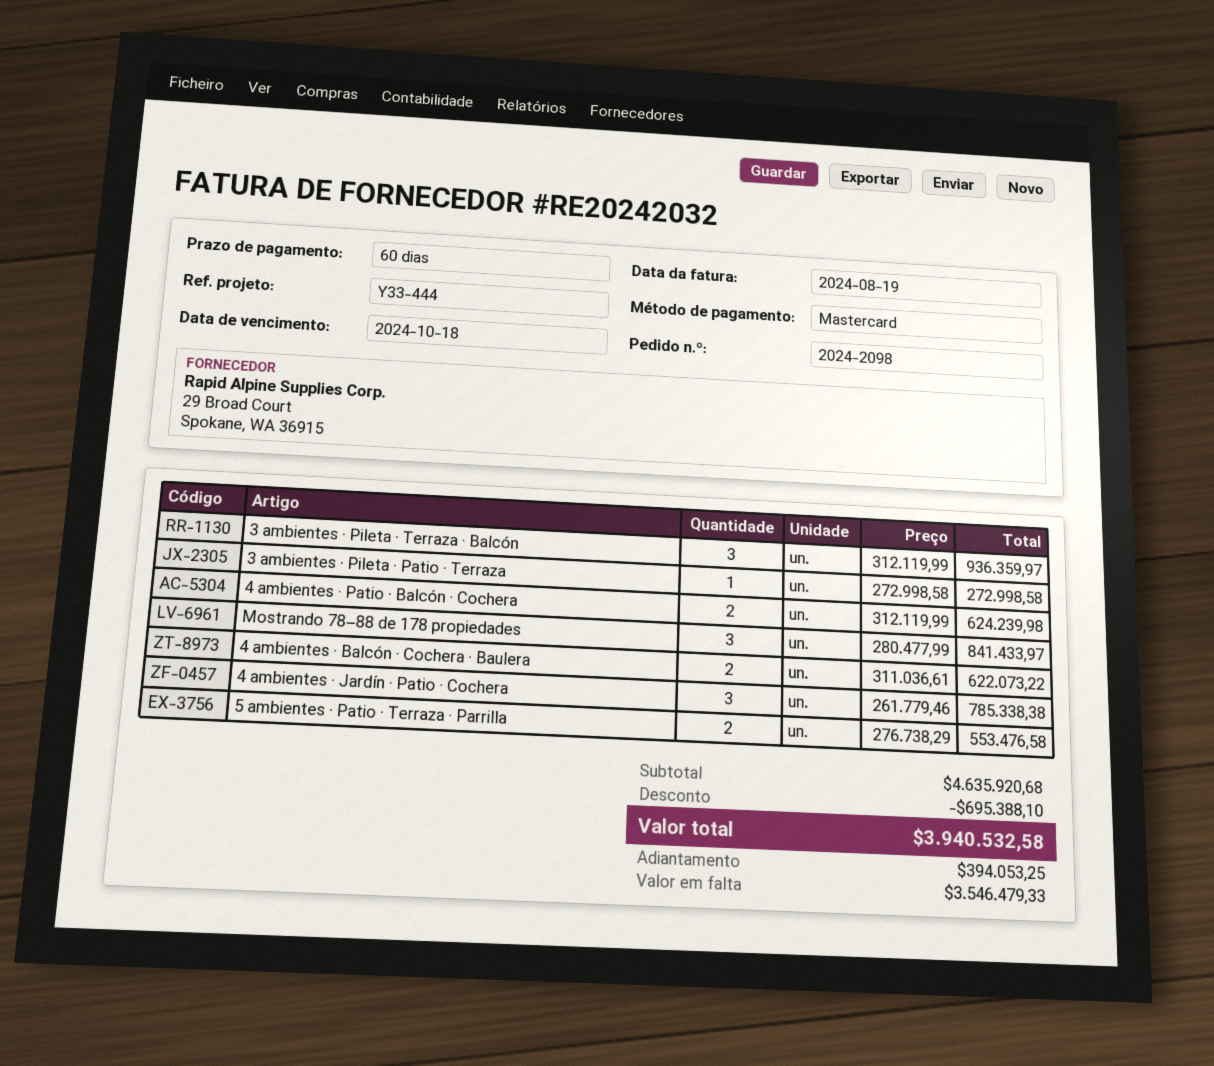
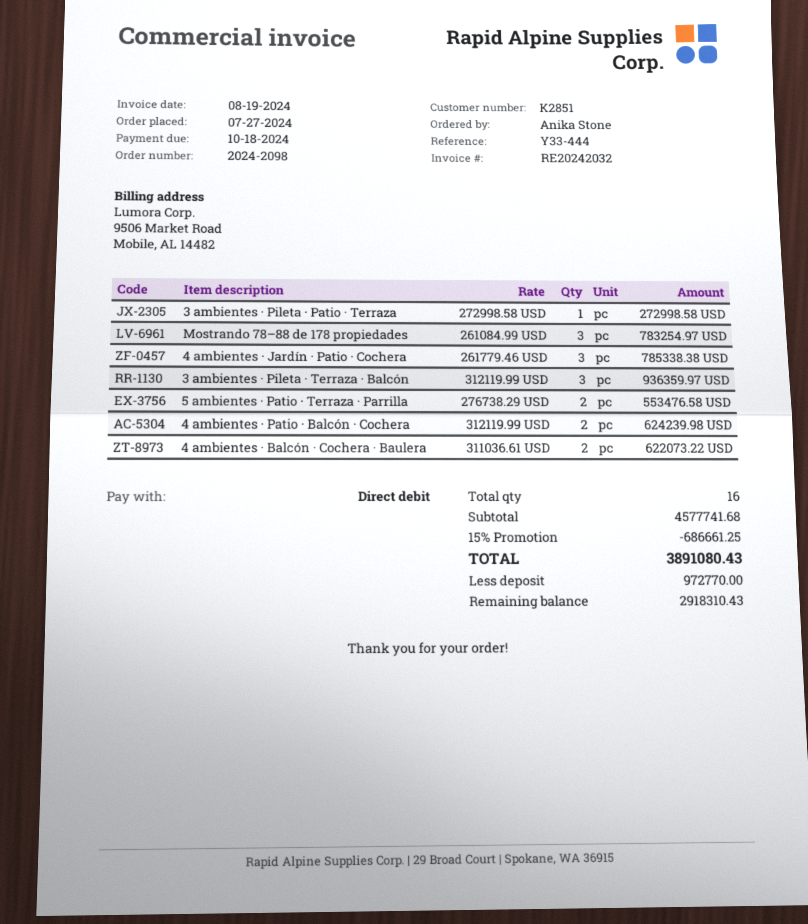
payment method: Mastercard -> direct debit
Mostrando 78–88 de 178 propiedades: 3 x 280477.99 = 841433.97 -> 3 x 261084.99 = 783254.97
subtotal: 4635920.68 -> 4577741.68
discount: 695388.10 -> 686661.25
total: 3940532.58 -> 3891080.43
deposit: 394053.25 -> 972770.00
balance: 3546479.33 -> 2918310.43

